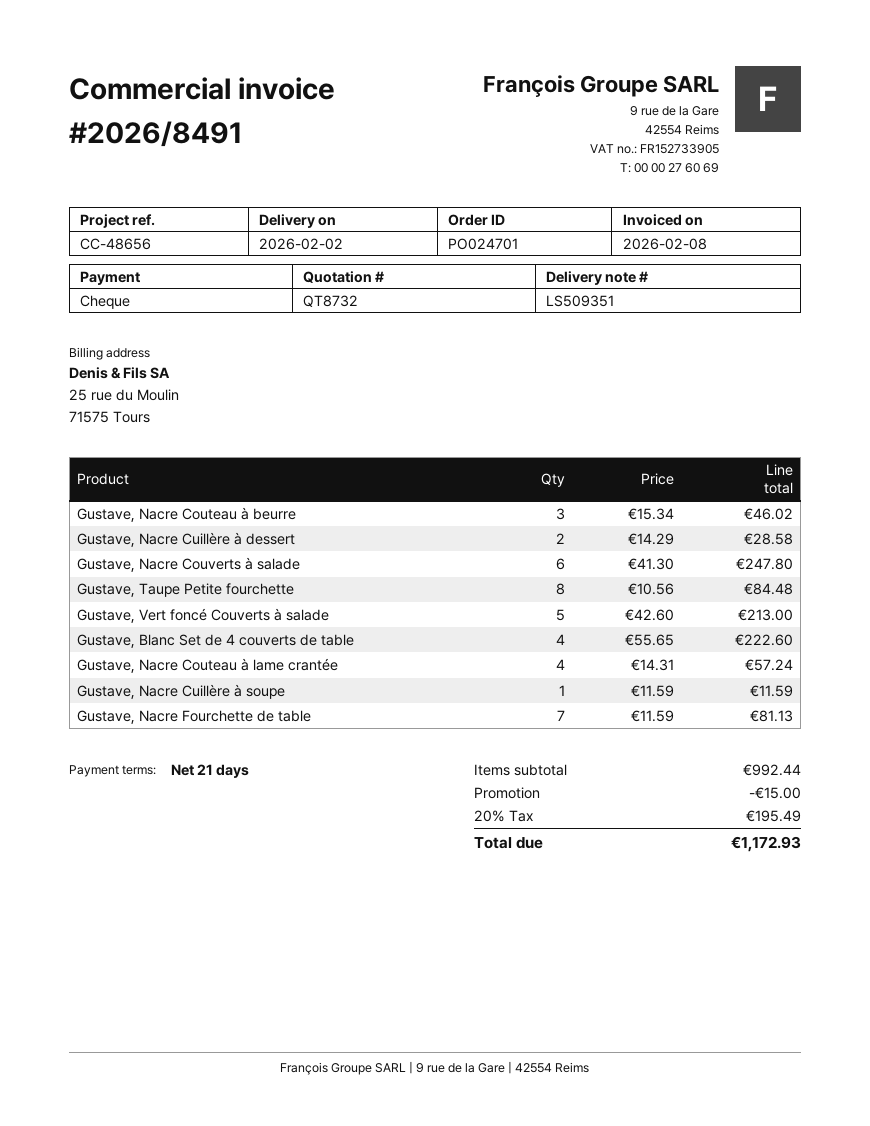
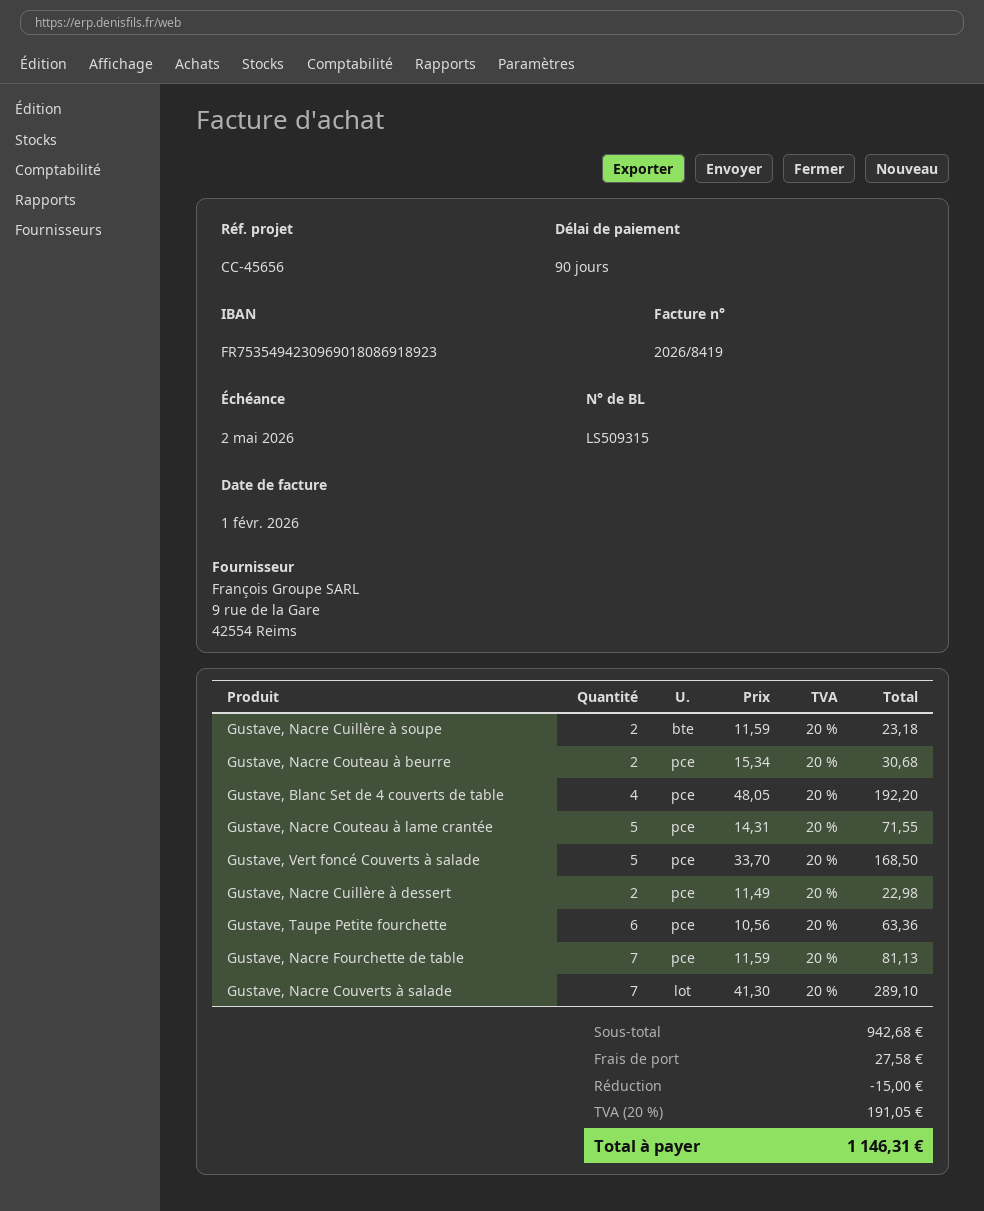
delivery note number: LS509351 -> LS509315
invoice number: 2026/8491 -> 2026/8419
invoice date: 2026-02-08 -> 2026-02-01
payment terms: 21 days -> 90 days
reference: CC-48656 -> CC-45656
Gustave, Nacre Couteau à beurre: 3 x 15.34 = 46.02 -> 2 x 15.34 = 30.68
Gustave, Nacre Cuillère à dessert: 2 x 14.29 = 28.58 -> 2 x 11.49 = 22.98
Gustave, Nacre Couverts à salade: 6 x 41.30 = 247.80 -> 7 x 41.30 = 289.10
Gustave, Taupe Petite fourchette: 8 x 10.56 = 84.48 -> 6 x 10.56 = 63.36
Gustave, Vert foncé Couverts à salade: 5 x 42.60 = 213.00 -> 5 x 33.70 = 168.50
Gustave, Blanc Set de 4 couverts de table: 4 x 55.65 = 222.60 -> 4 x 48.05 = 192.20
Gustave, Nacre Couteau à lame crantée: 4 x 14.31 = 57.24 -> 5 x 14.31 = 71.55
Gustave, Nacre Cuillère à soupe: 1 x 11.59 = 11.59 -> 2 x 11.59 = 23.18
subtotal: 992.44 -> 942.68
shipping: none -> 27.58
tax: 20% = 195.49 -> 20% = 191.05
total: 1172.93 -> 1146.31

